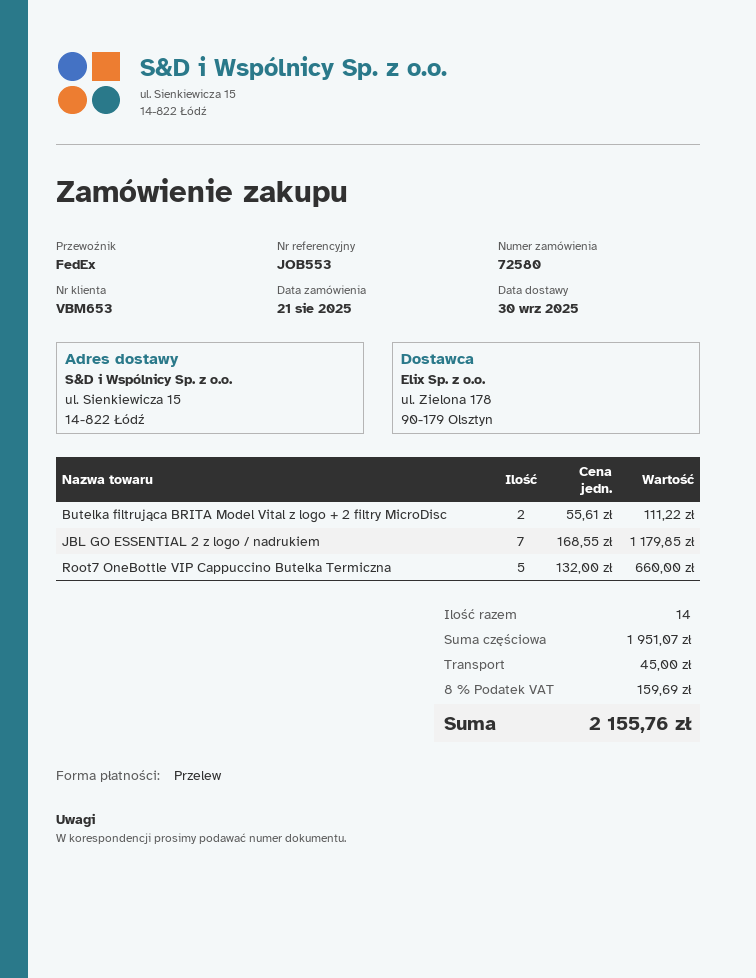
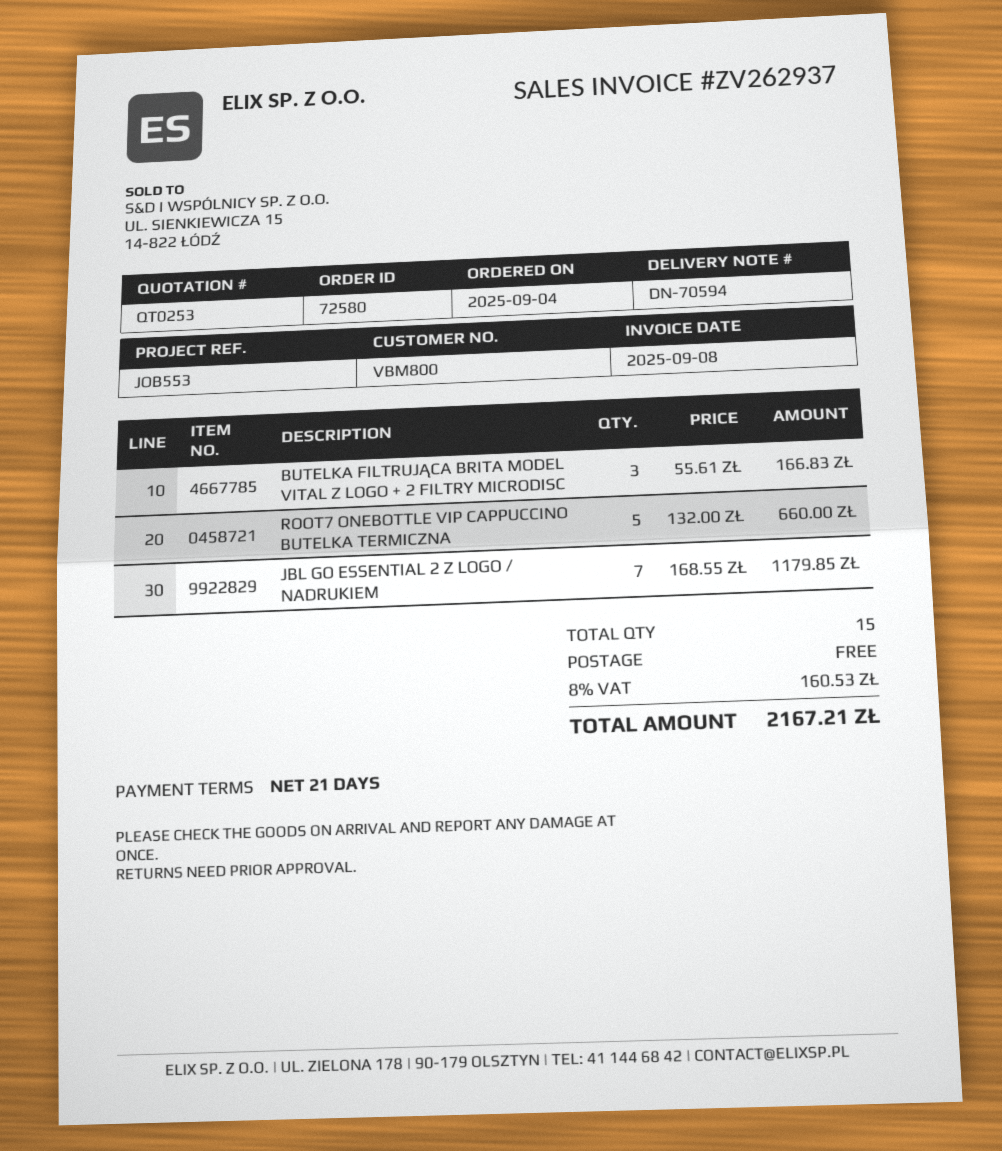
order date: 2025-08-21 -> 2025-09-04
customer number: VBM653 -> VBM800
Butelka filtrująca BRITA Model Vital z logo + 2 filtry MicroDisc: 2 x 55.61 = 111.22 -> 3 x 55.61 = 166.83
total quantity: 14 -> 15
shipping: 45.00 -> 0.00
tax: 8% = 159.69 -> 8% = 160.53
total: 2155.76 -> 2167.21

